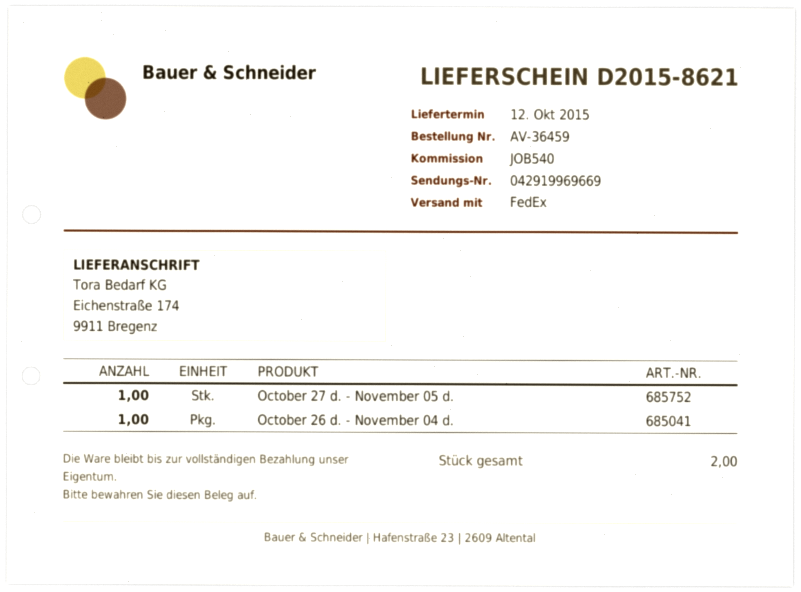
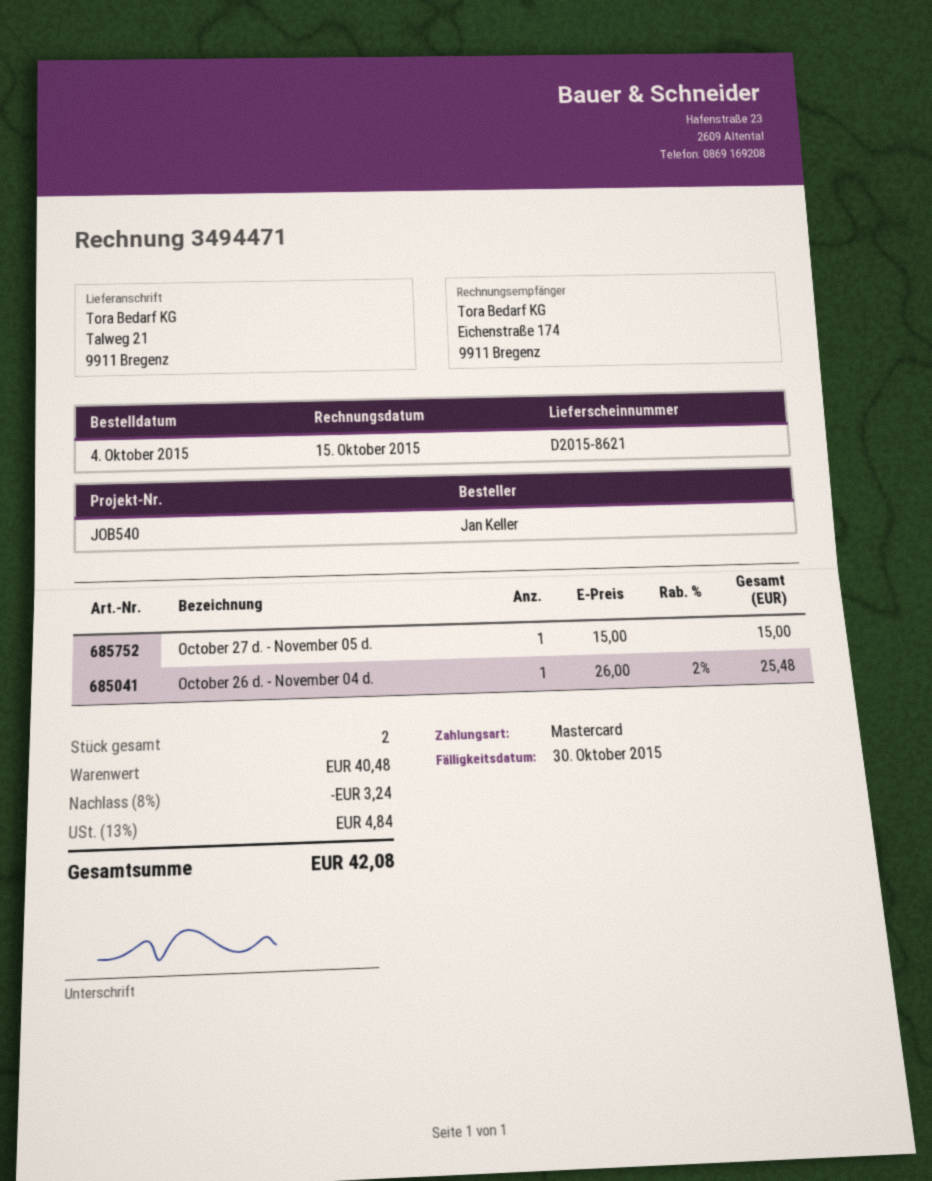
ship to: Eichenstraße 174, 9911 Bregenz -> Talweg 21, 9911 Bregenz

